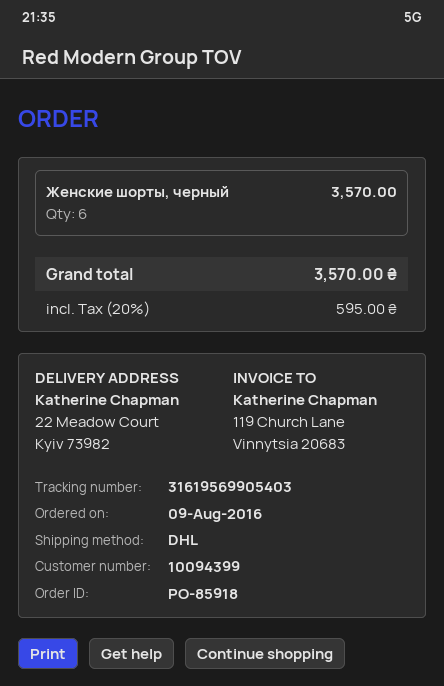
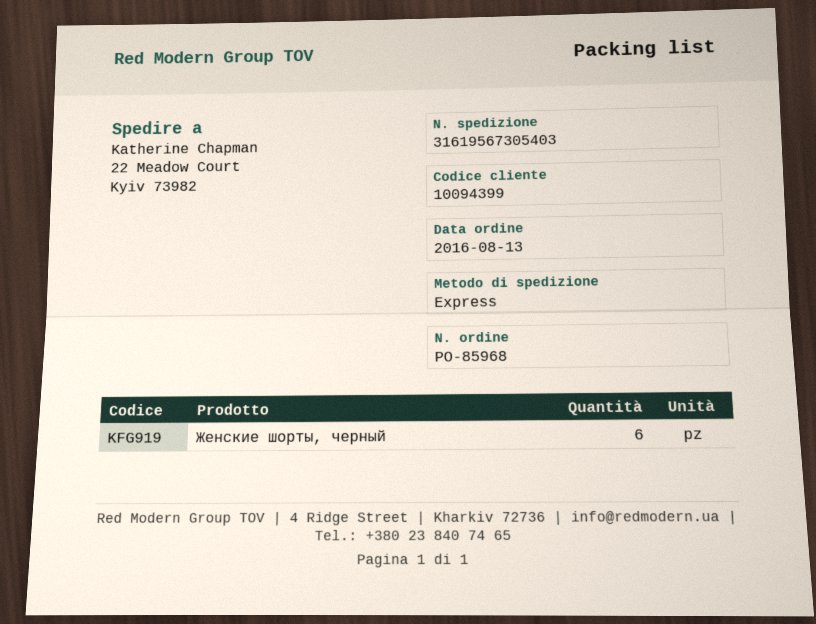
order number: PO-85918 -> PO-85968
order date: 2016-08-09 -> 2016-08-13
shipping method: DHL -> express
tracking number: 31619569905403 -> 31619567305403

